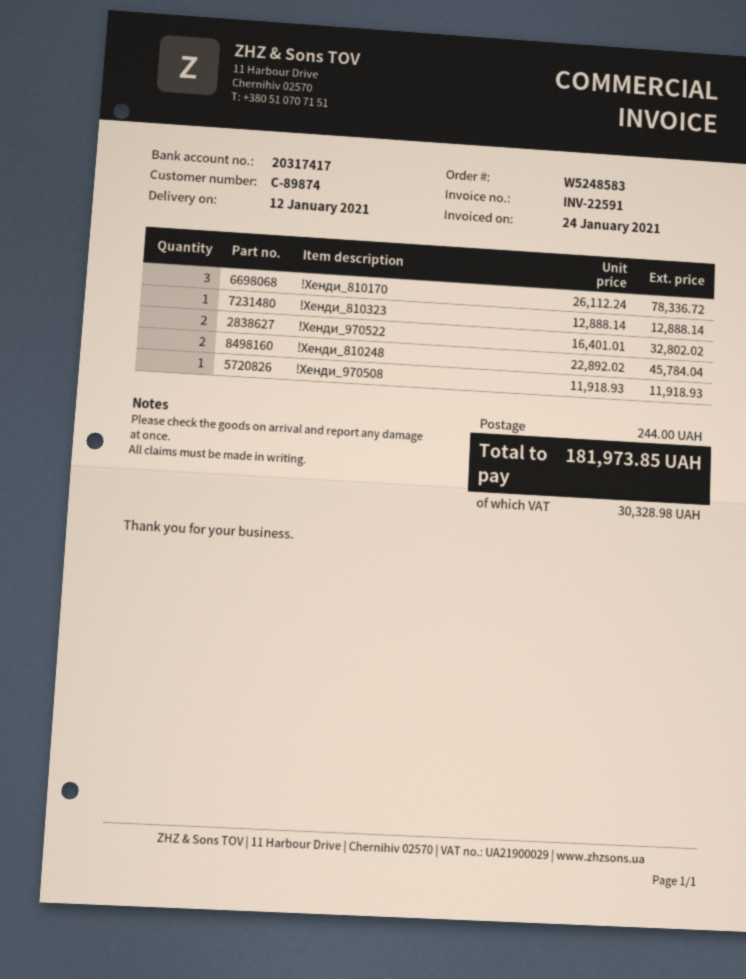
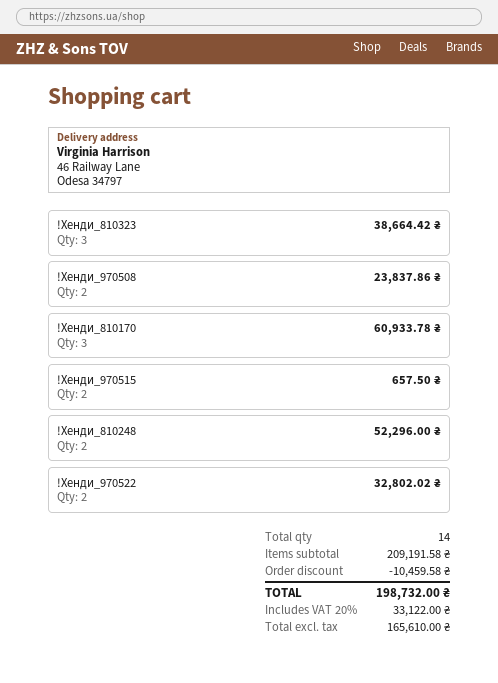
!Хенди_810170: 3 for 78336.72 -> 3 for 60933.78
!Хенди_810323: 1 for 12888.14 -> 3 for 38664.42
!Хенди_810248: 2 for 45784.04 -> 2 for 52296.00
!Хенди_970508: 1 for 11918.93 -> 2 for 23837.86
!Хенди_970515: none -> 2 for 657.50
discount: none -> 10459.58
shipping: 244.00 -> none
tax: 30328.98 -> 33122.00
total: 181973.85 -> 198732.00

